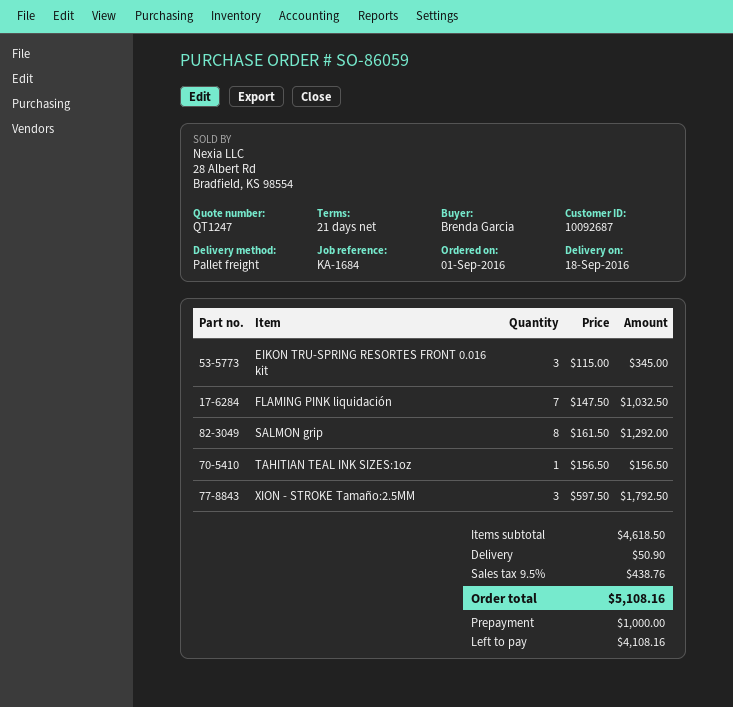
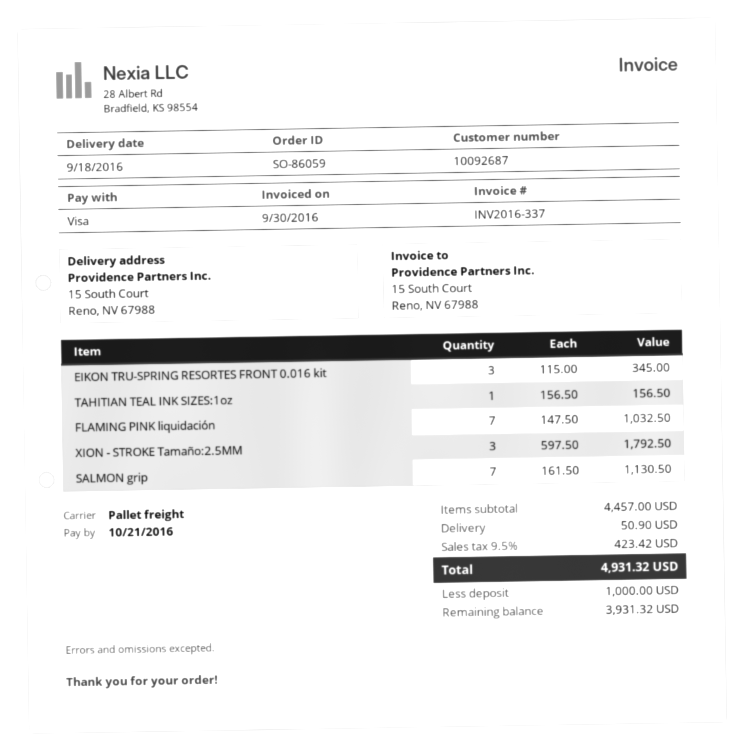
SALMON grip: 8 x 161.50 = 1292.00 -> 7 x 161.50 = 1130.50
subtotal: 4618.50 -> 4457.00
tax: 9.5% = 438.76 -> 9.5% = 423.42
total: 5108.16 -> 4931.32
balance: 4108.16 -> 3931.32

